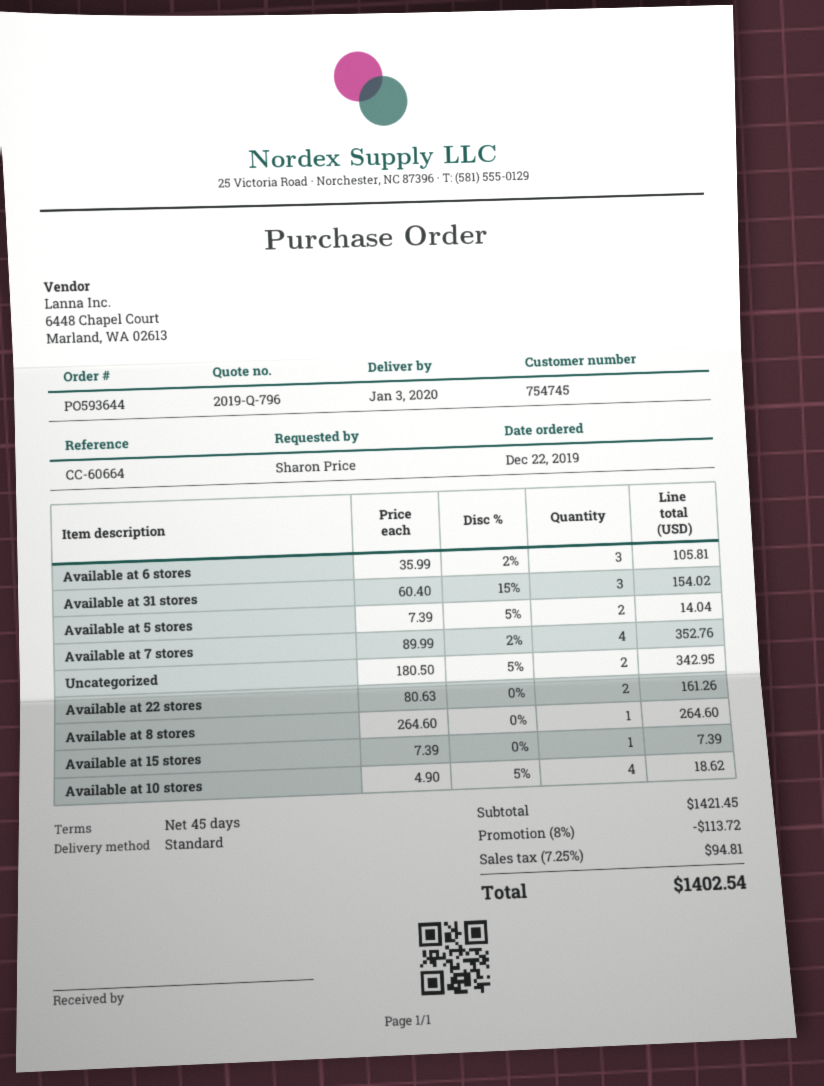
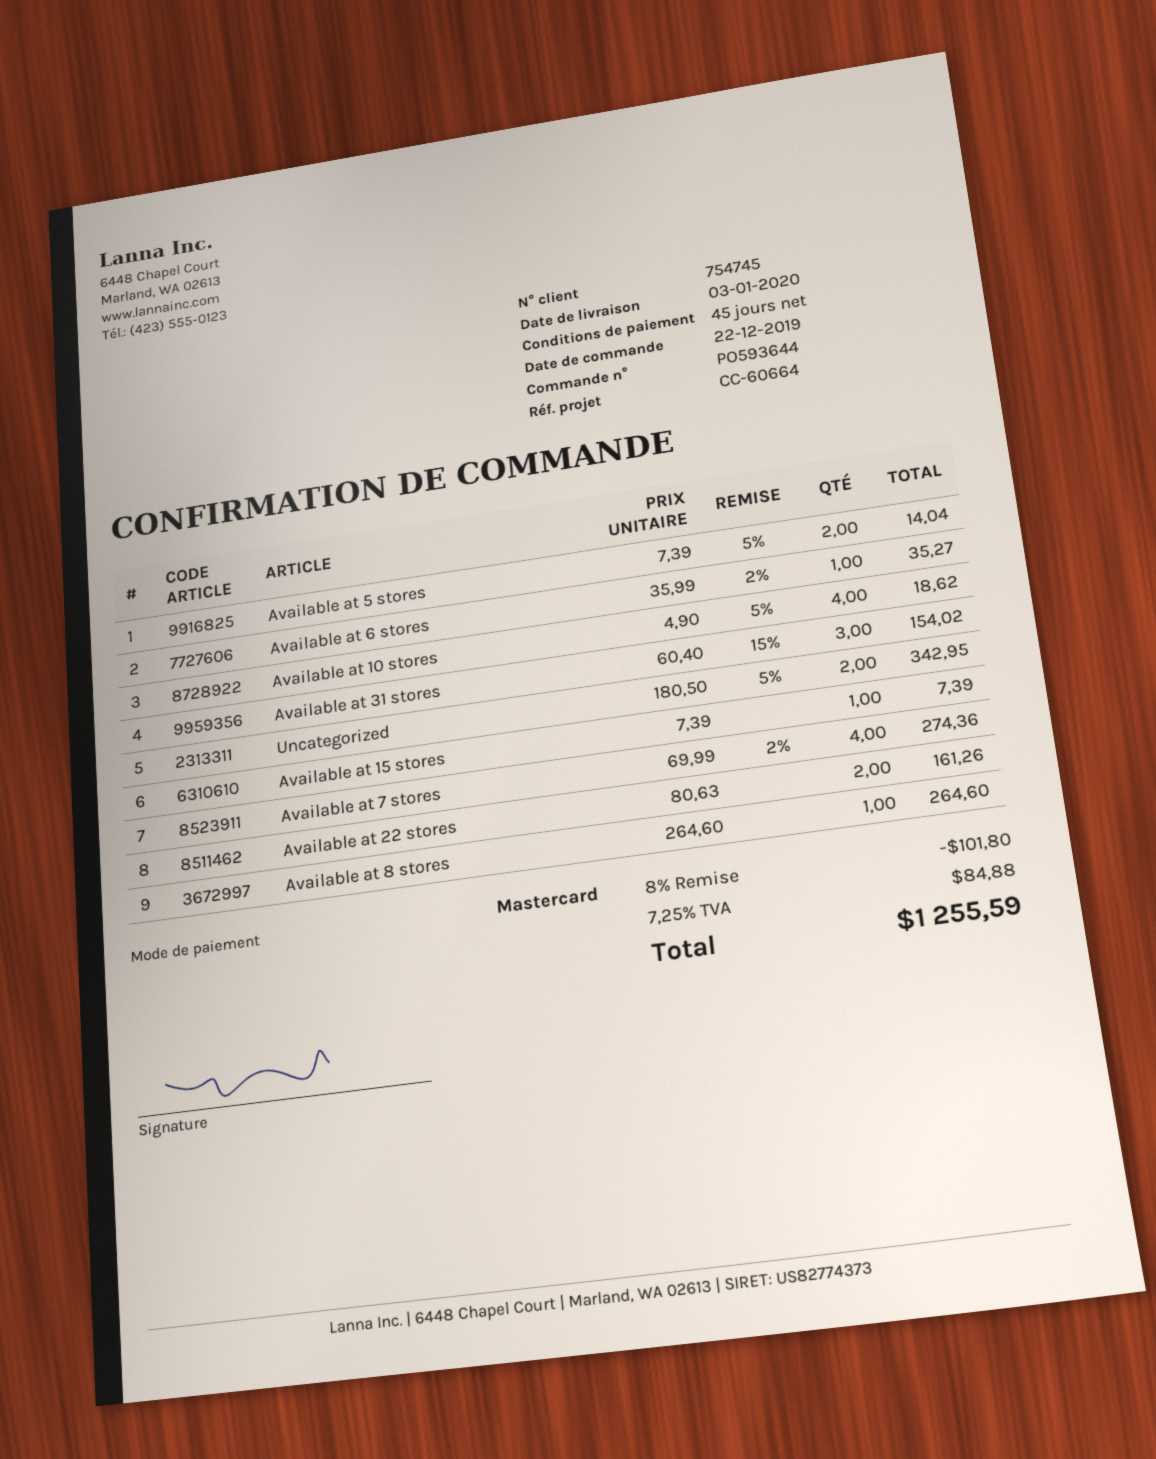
Available at 6 stores: 3 x 35.99 - 2% = 105.81 -> 1 x 35.99 - 2% = 35.27
Available at 7 stores: 4 x 89.99 - 2% = 352.76 -> 4 x 69.99 - 2% = 274.36
discount: 8% = 113.72 -> 8% = 101.80
tax: 7.25% = 94.81 -> 7.25% = 84.88
total: 1402.54 -> 1255.59

